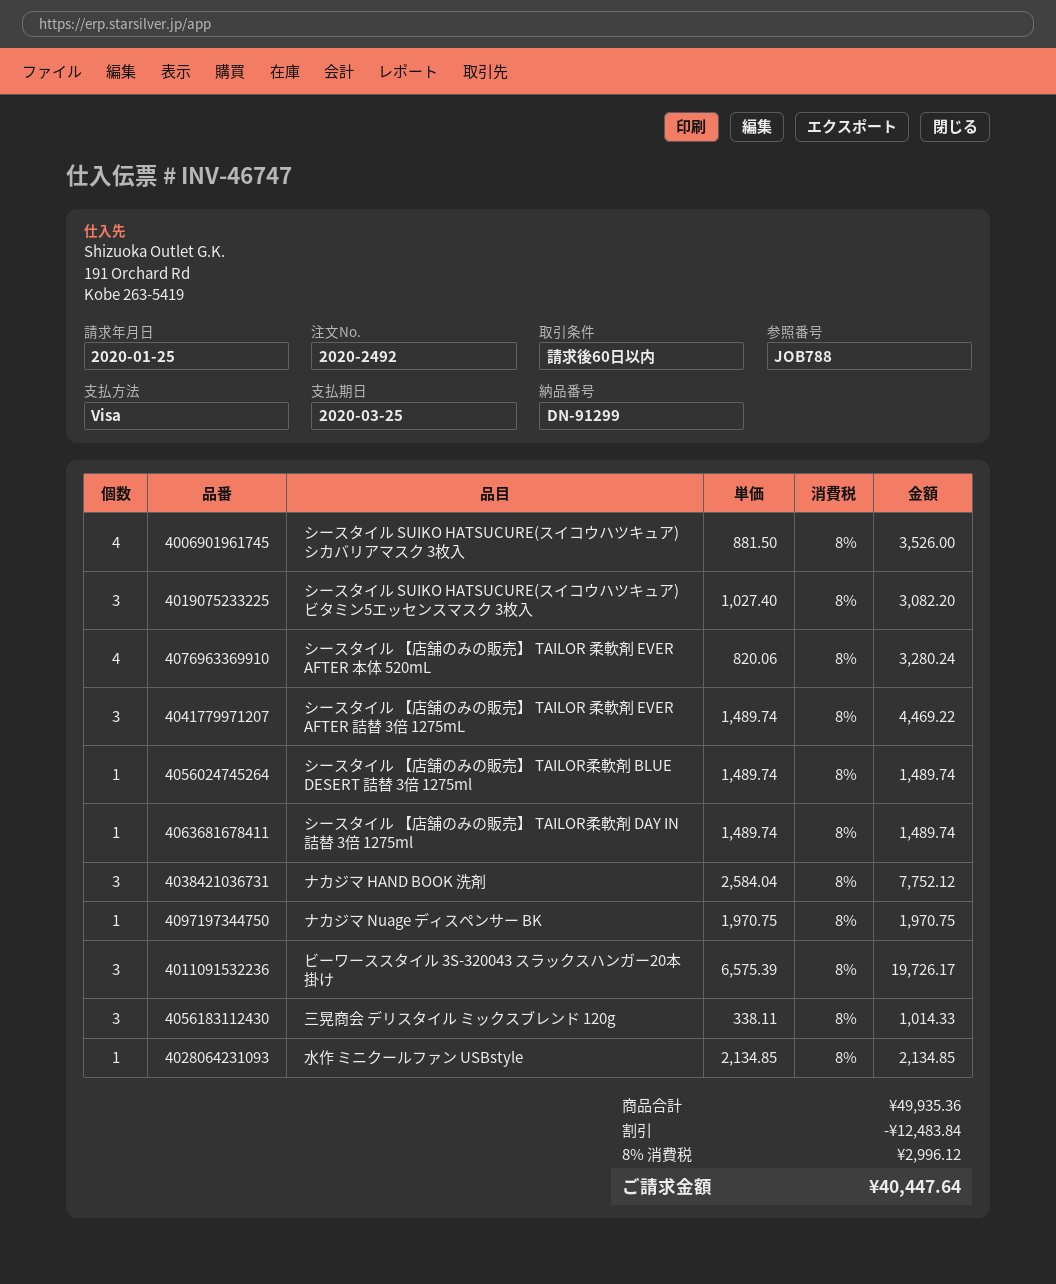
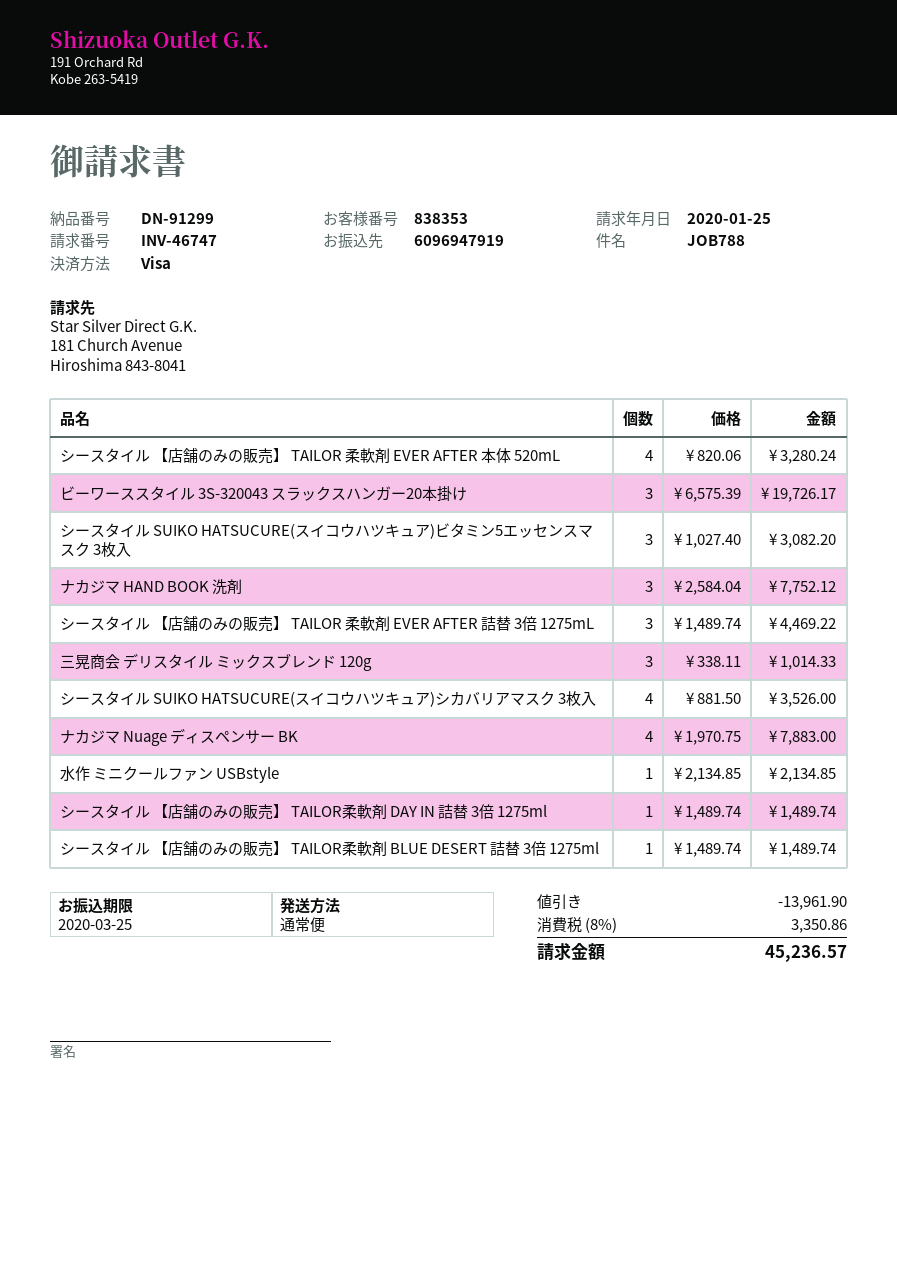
ナカジマ Nuage ディスペンサー BK: 1 x 1970.75 = 1970.75 -> 4 x 1970.75 = 7883.00
discount: 12483.84 -> 13961.90
tax: 8% = 2996.12 -> 8% = 3350.86
total: 40447.64 -> 45236.57

